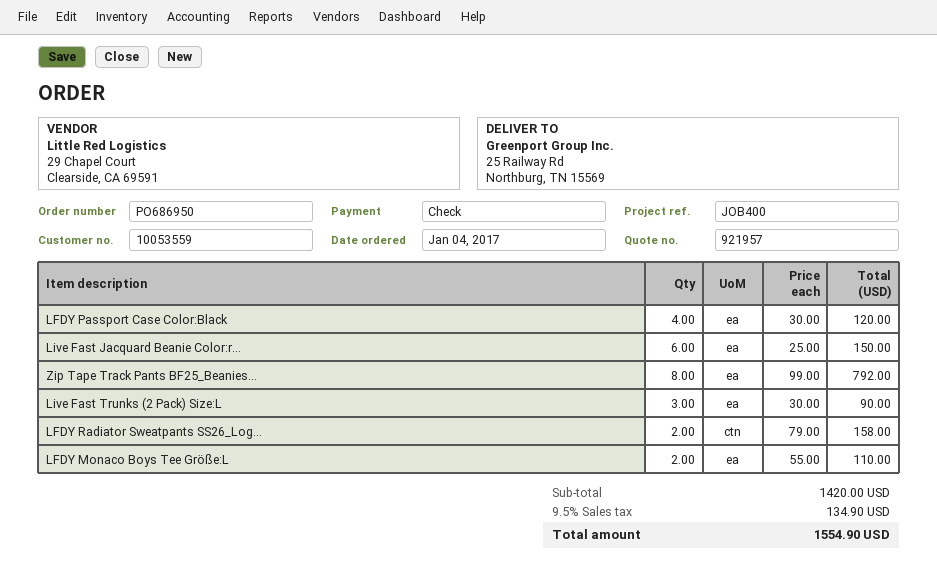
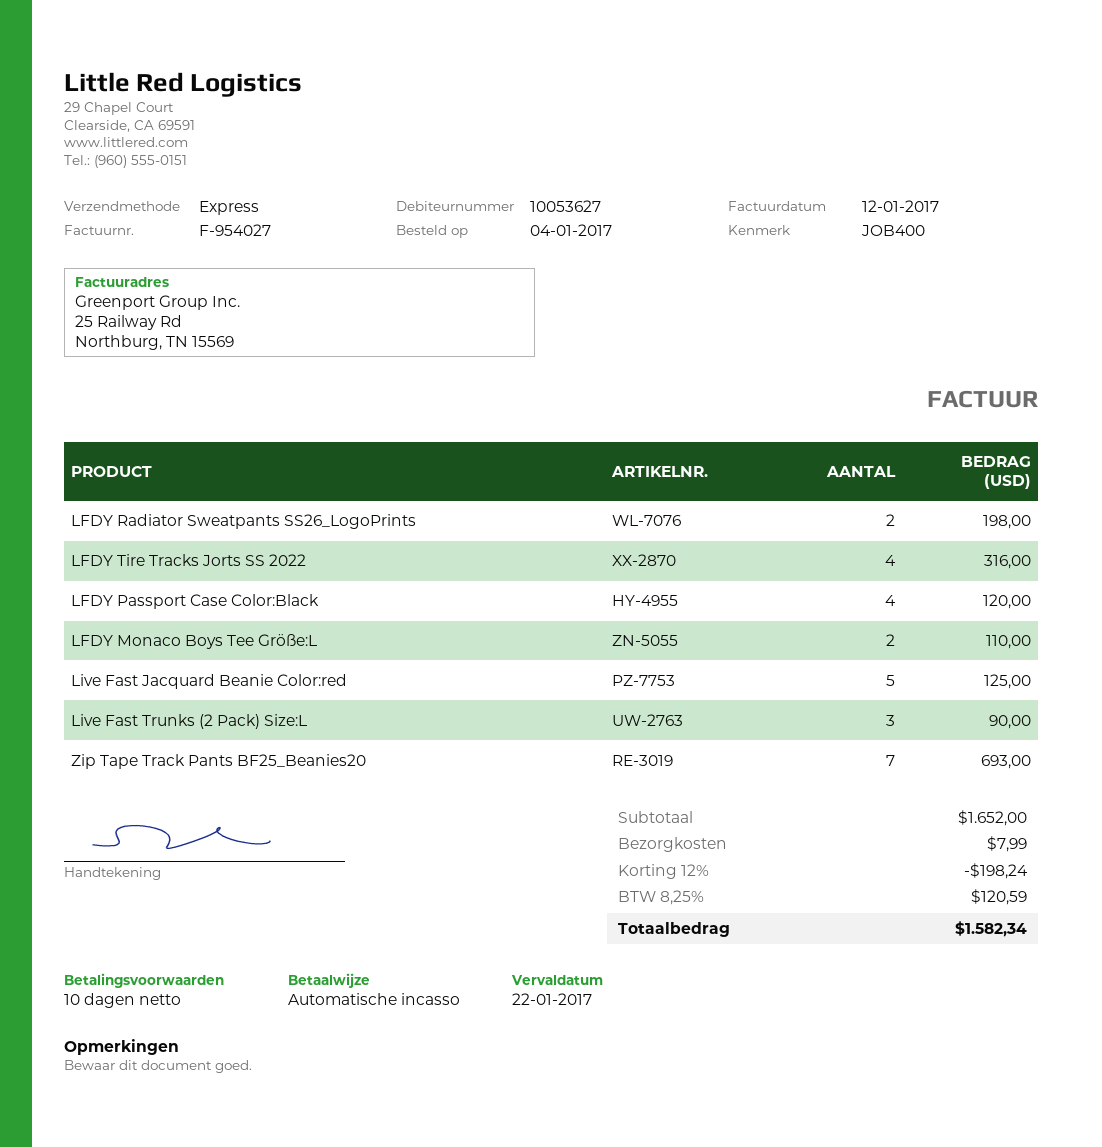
customer number: 10053559 -> 10053627
payment method: cheque -> direct debit
Live Fast Jacquard Beanie Color:r...: 6 for 150.00 -> 5 for 125.00
Zip Tape Track Pants BF25_Beanies...: 8 for 792.00 -> 7 for 693.00
LFDY Radiator Sweatpants SS26_Log...: 2 for 158.00 -> 2 for 198.00
LFDY Tire Tracks Jorts SS 2022: none -> 4 for 316.00
subtotal: 1420.00 -> 1652.00
discount: none -> 12% = 198.24
shipping: none -> 7.99
tax: 9.5% = 134.90 -> 8.25% = 120.59
total: 1554.90 -> 1582.34

